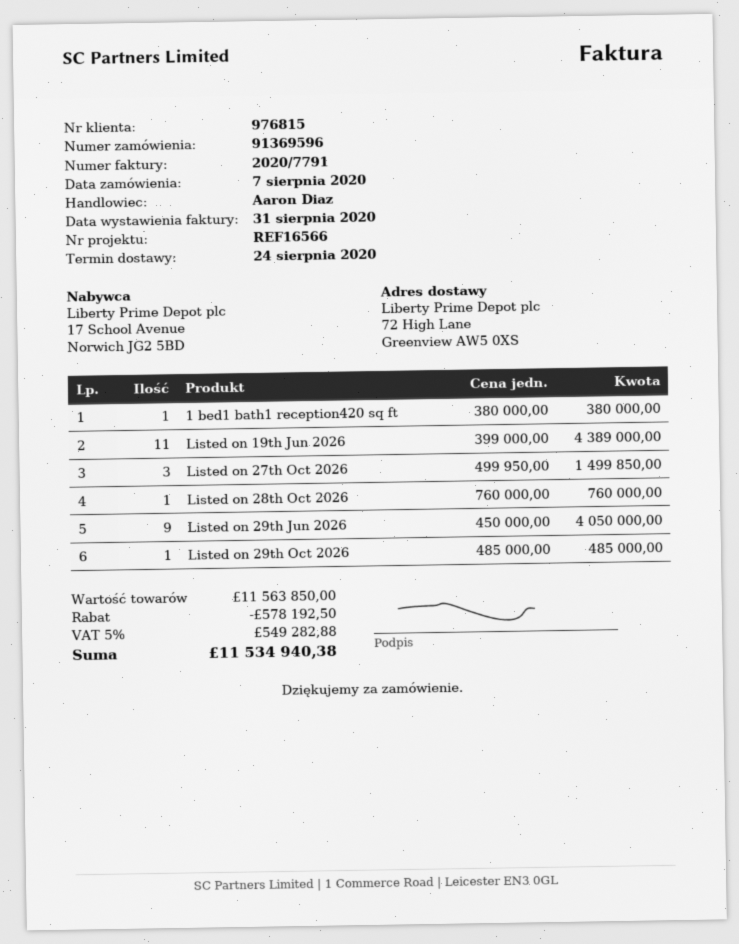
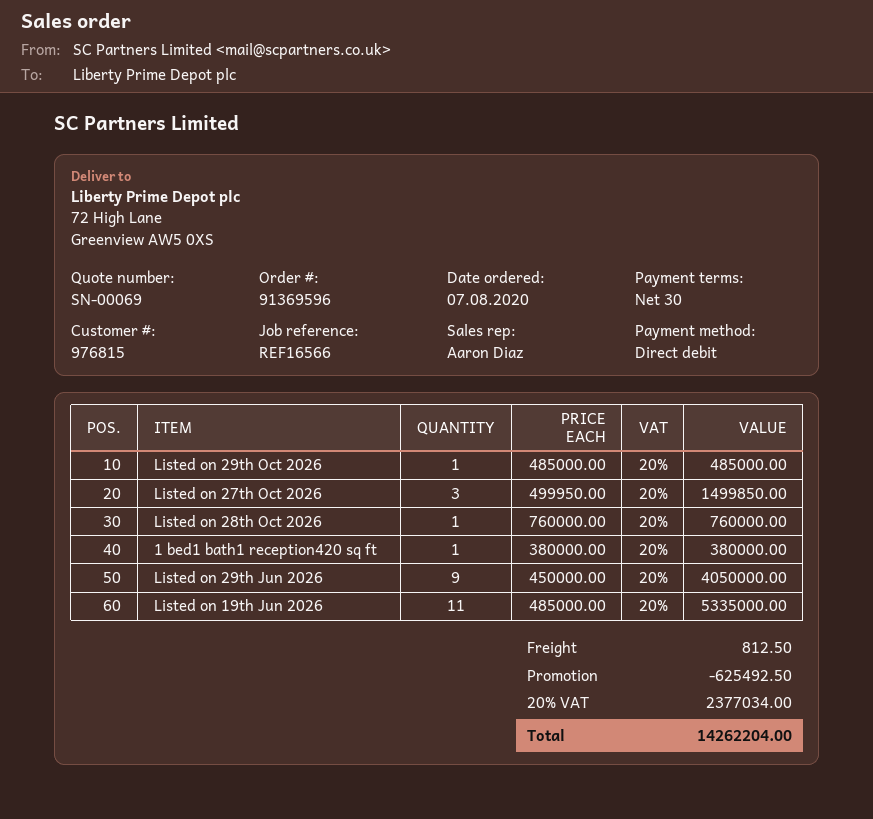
Listed on 19th Jun 2026: 11 x 399000.00 = 4389000.00 -> 11 x 485000.00 = 5335000.00
discount: 578192.50 -> 625492.50
shipping: none -> 812.50
tax: 5% = 549282.88 -> 20% = 2377034.00
total: 11534940.38 -> 14262204.00

